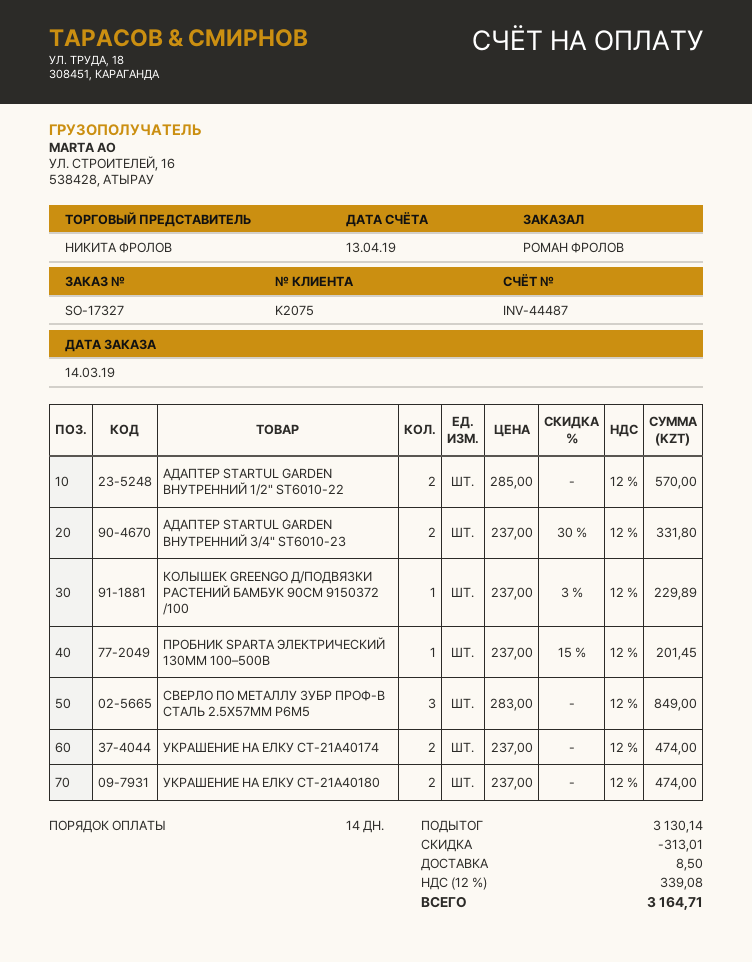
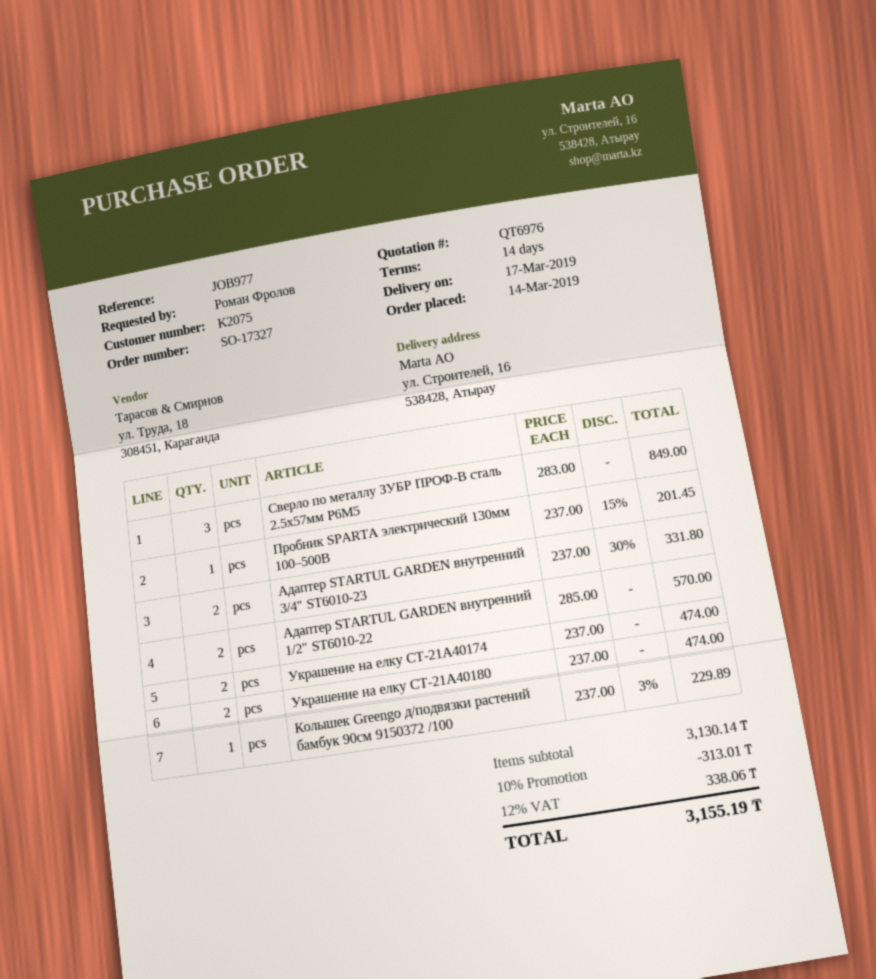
shipping: 8.50 -> none
tax: 12% = 339.08 -> 12% = 338.06
total: 3164.71 -> 3155.19

